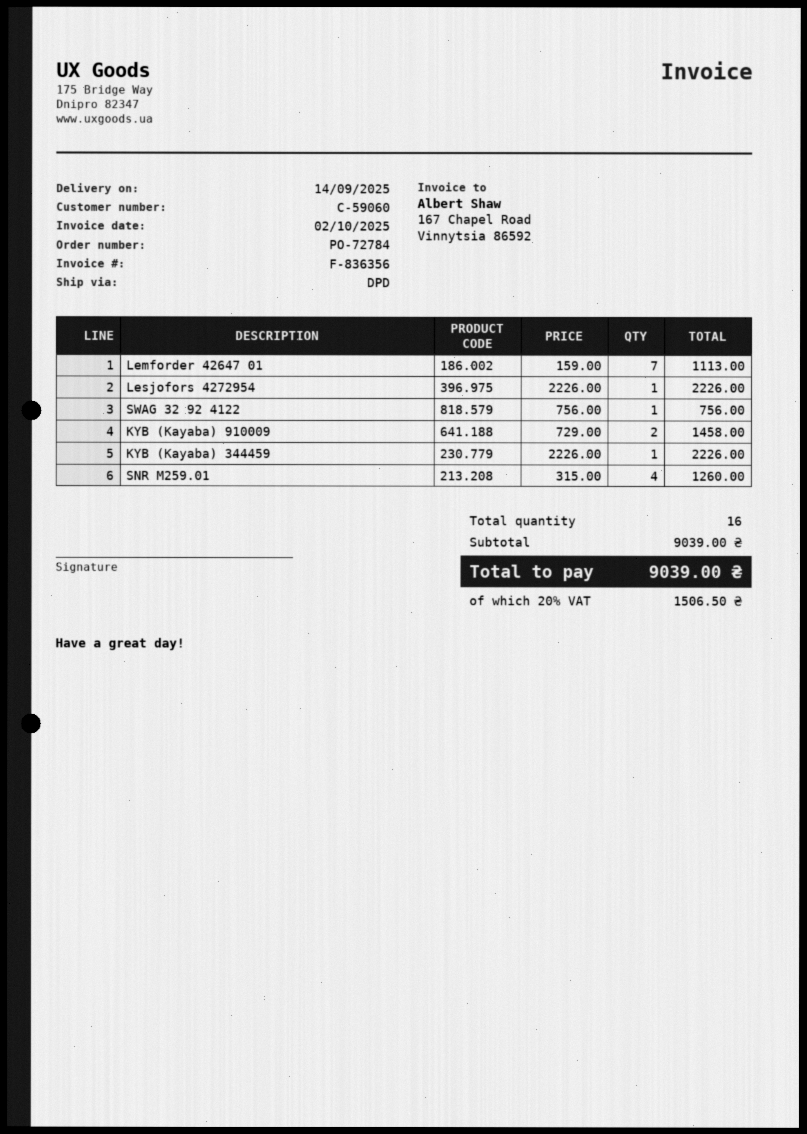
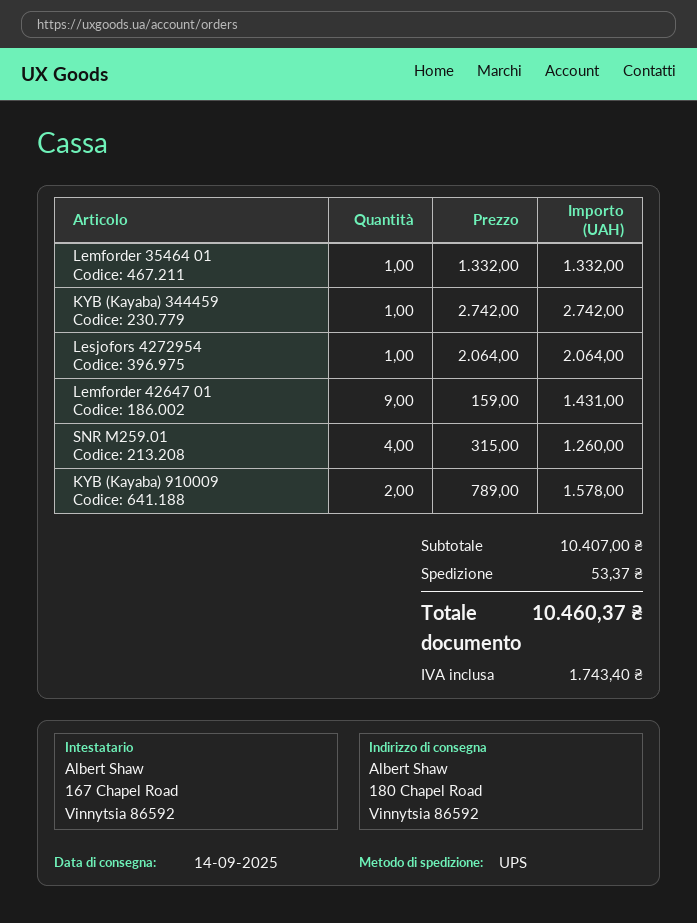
shipping method: DPD -> UPS
Lemforder 42647 01: 7 x 159.00 = 1113.00 -> 9 x 159.00 = 1431.00
Lesjofors 4272954: 1 x 2226.00 = 2226.00 -> 1 x 2064.00 = 2064.00
SWAG 32 92 4122: 1 x 756.00 = 756.00 -> none
KYB (Kayaba) 910009: 2 x 729.00 = 1458.00 -> 2 x 789.00 = 1578.00
KYB (Kayaba) 344459: 1 x 2226.00 = 2226.00 -> 1 x 2742.00 = 2742.00
Lemforder 35464 01: none -> 1 x 1332.00 = 1332.00
subtotal: 9039.00 -> 10407.00
shipping: none -> 53.37
tax: 1506.50 -> 1743.40
total: 9039.00 -> 10460.37

